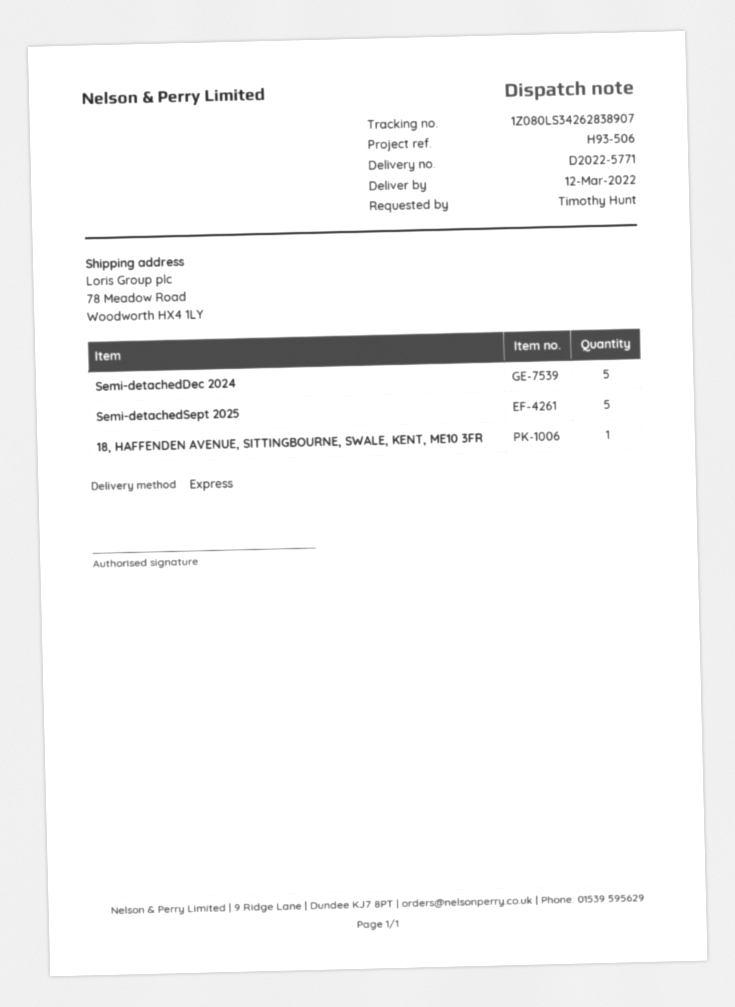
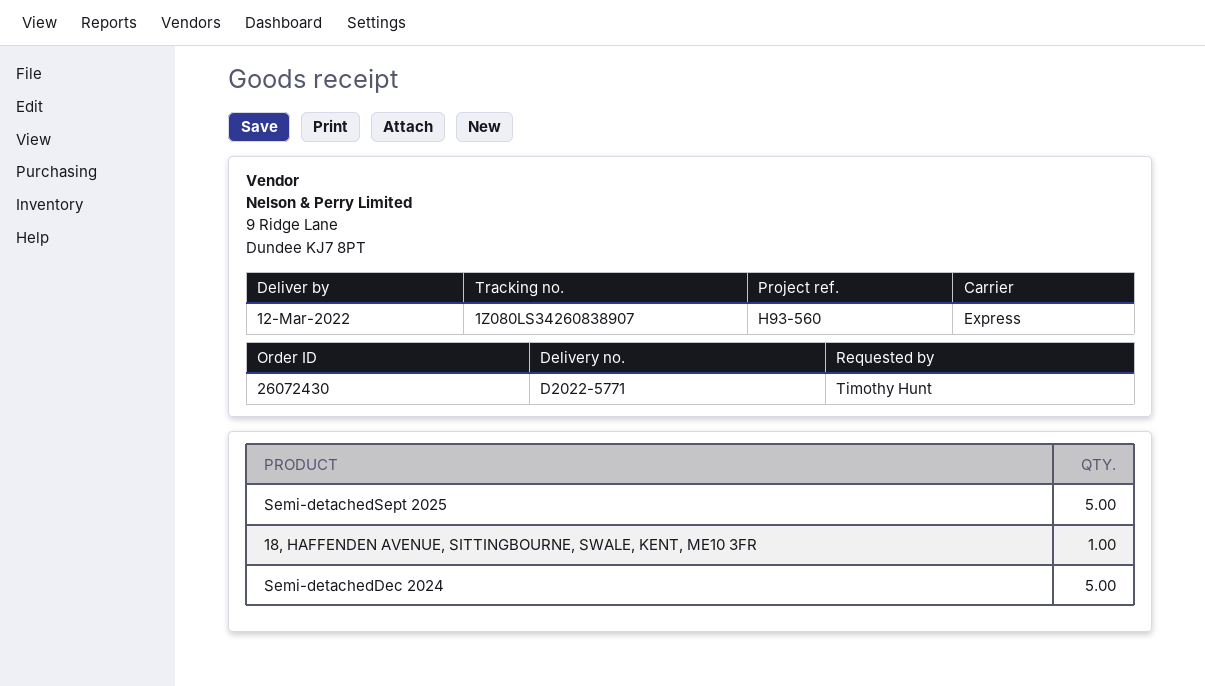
reference: H93-506 -> H93-560
tracking number: 1Z080LS34262838907 -> 1Z080LS34260838907

